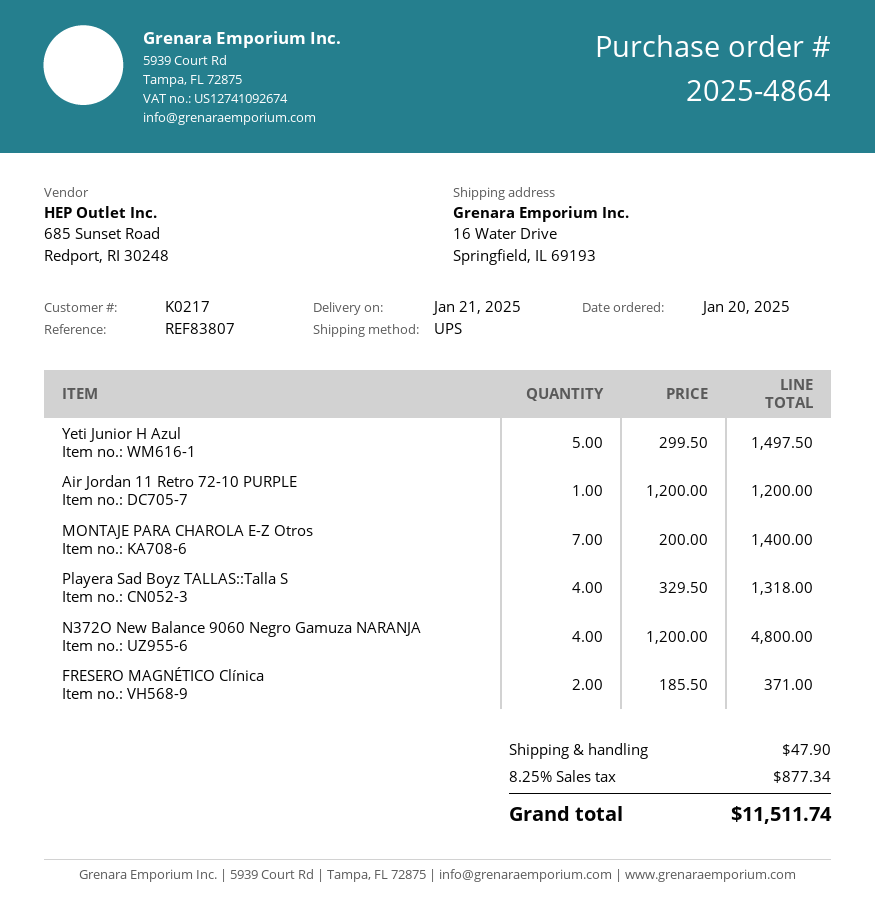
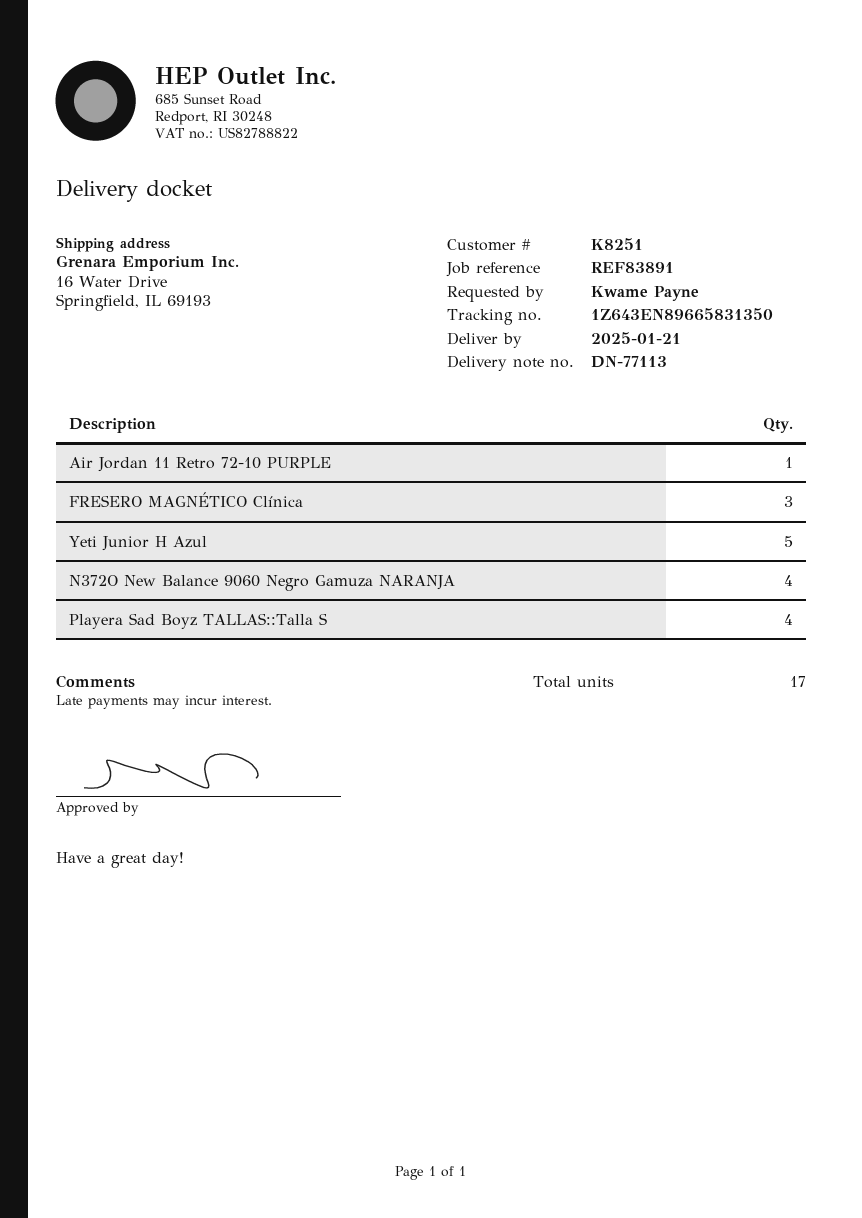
customer number: K0217 -> K8251
reference: REF83807 -> REF83891
MONTAJE PARA CHAROLA E-Z Otros: 7 -> none
FRESERO MAGNÉTICO Clínica: 2 -> 3

